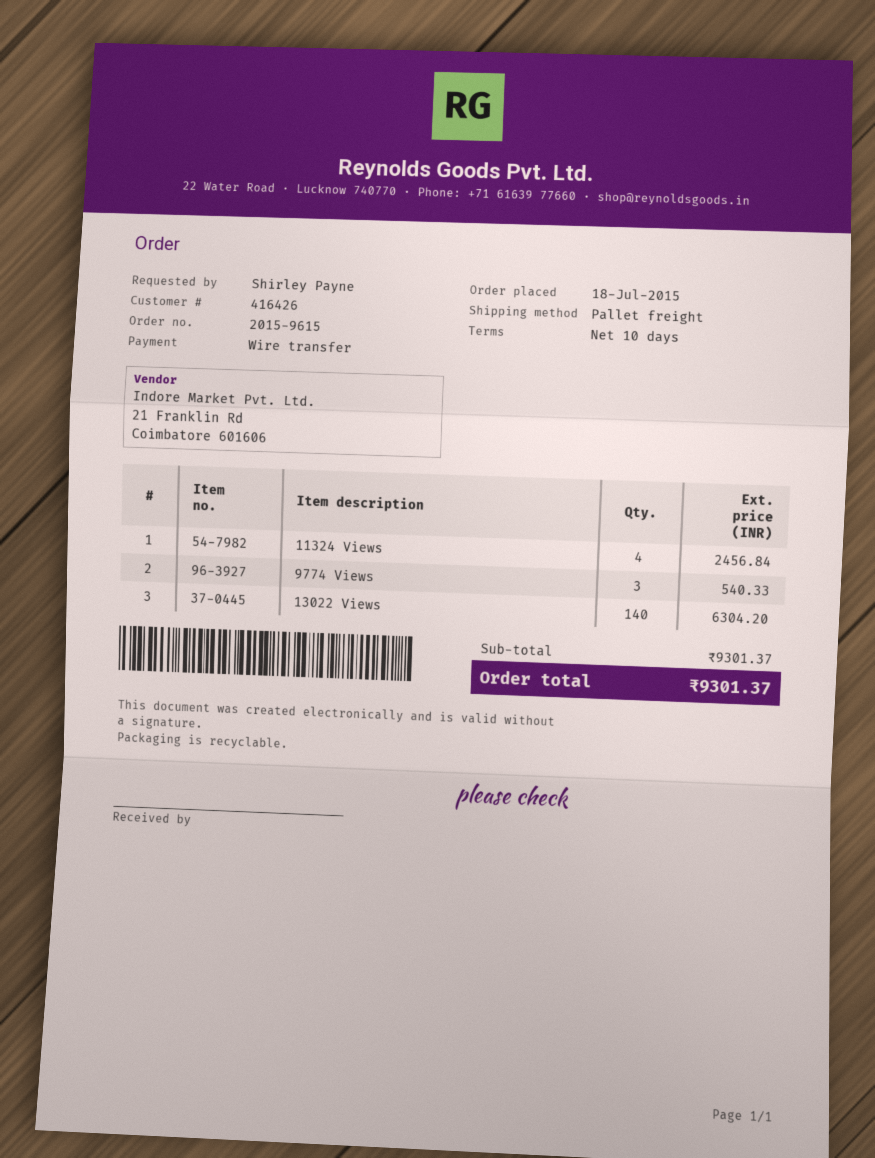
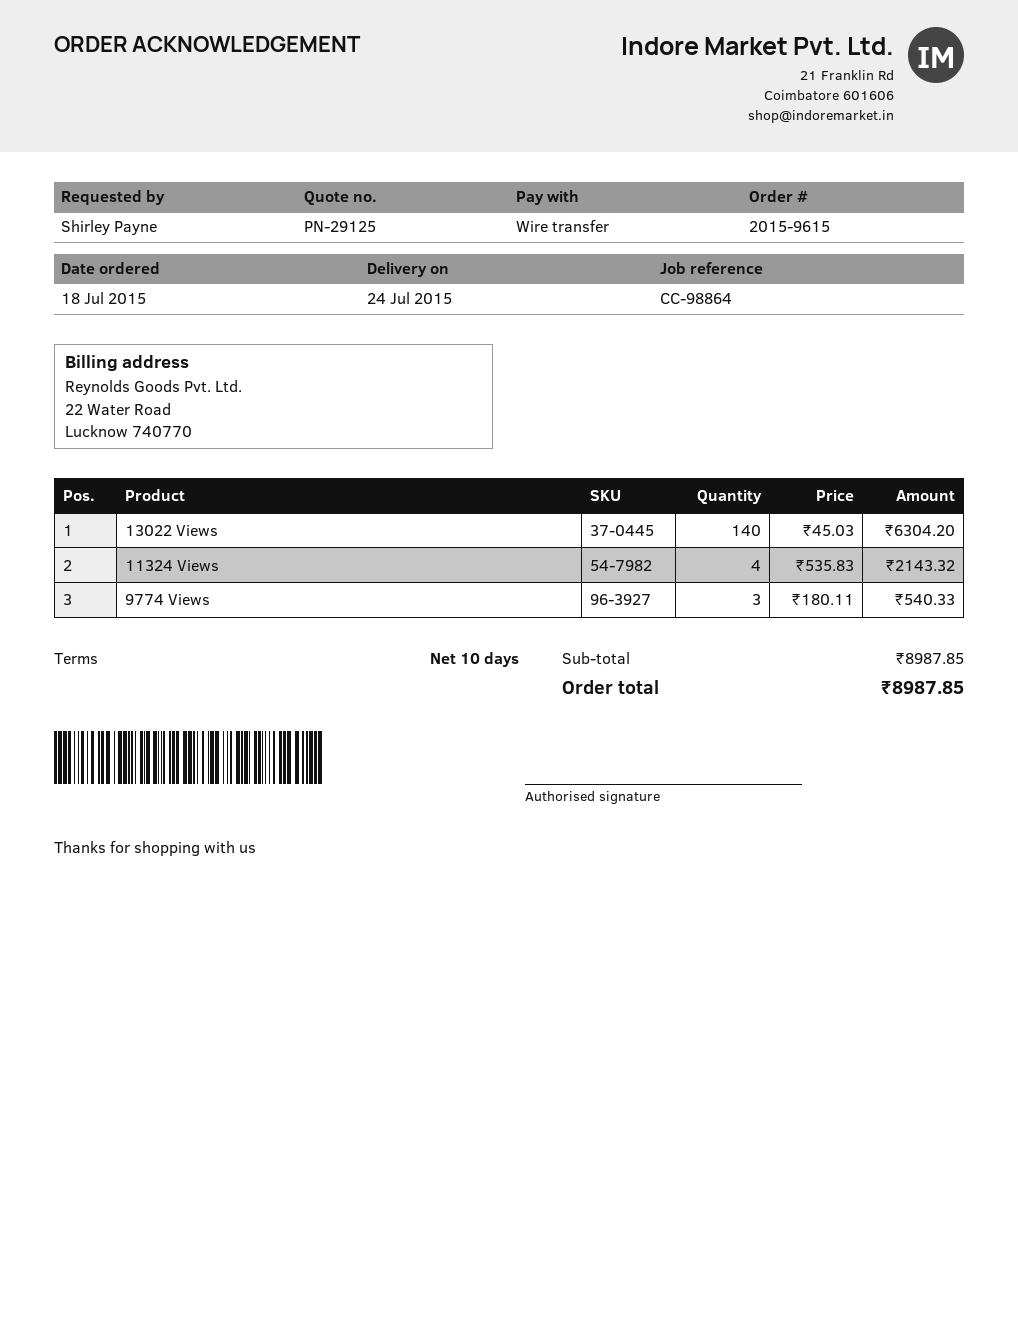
11324 Views: 4 for 2456.84 -> 4 for 2143.32
subtotal: 9301.37 -> 8987.85
total: 9301.37 -> 8987.85

